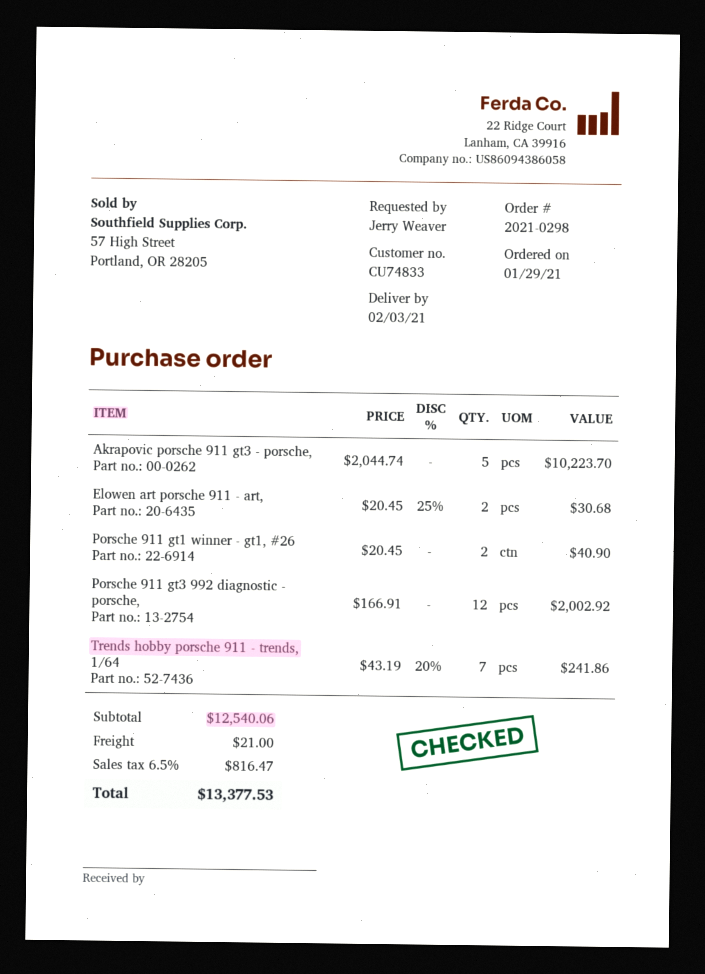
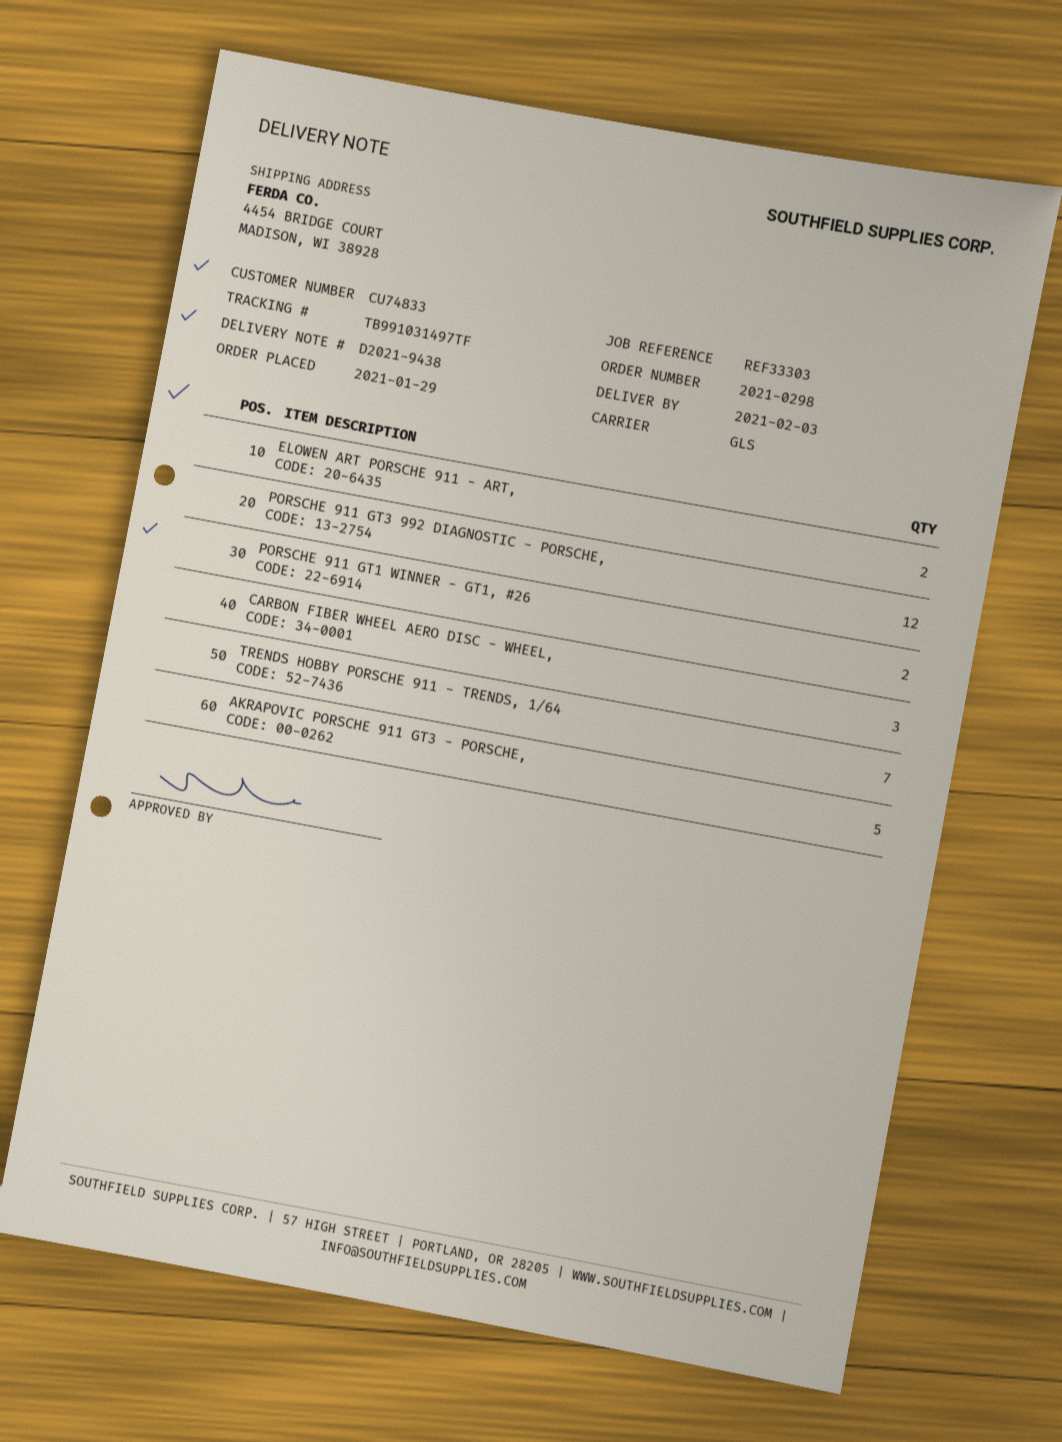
CARBON FIBER WHEEL AERO DISC - WHEEL,: none -> 3

